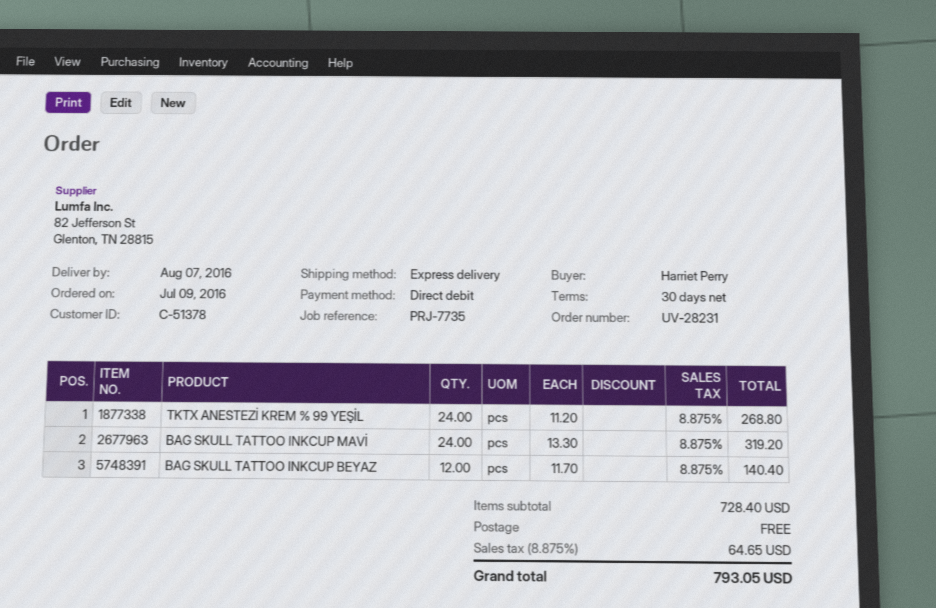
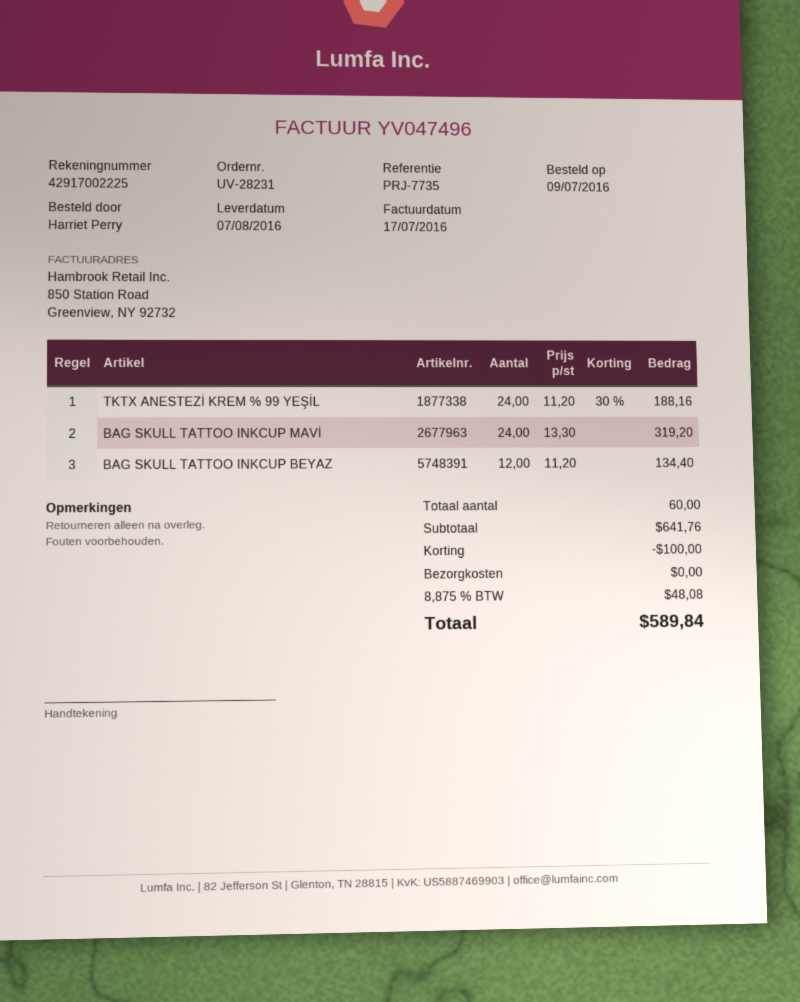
TKTX ANESTEZİ KREM % 99 YEŞİL: 24 x 11.20 = 268.80 -> 24 x 11.20 - 30% = 188.16
BAG SKULL TATTOO INKCUP BEYAZ: 12 x 11.70 = 140.40 -> 12 x 11.20 = 134.40
subtotal: 728.40 -> 641.76
discount: none -> 100.00
tax: 8.875% = 64.65 -> 8.875% = 48.08
total: 793.05 -> 589.84

